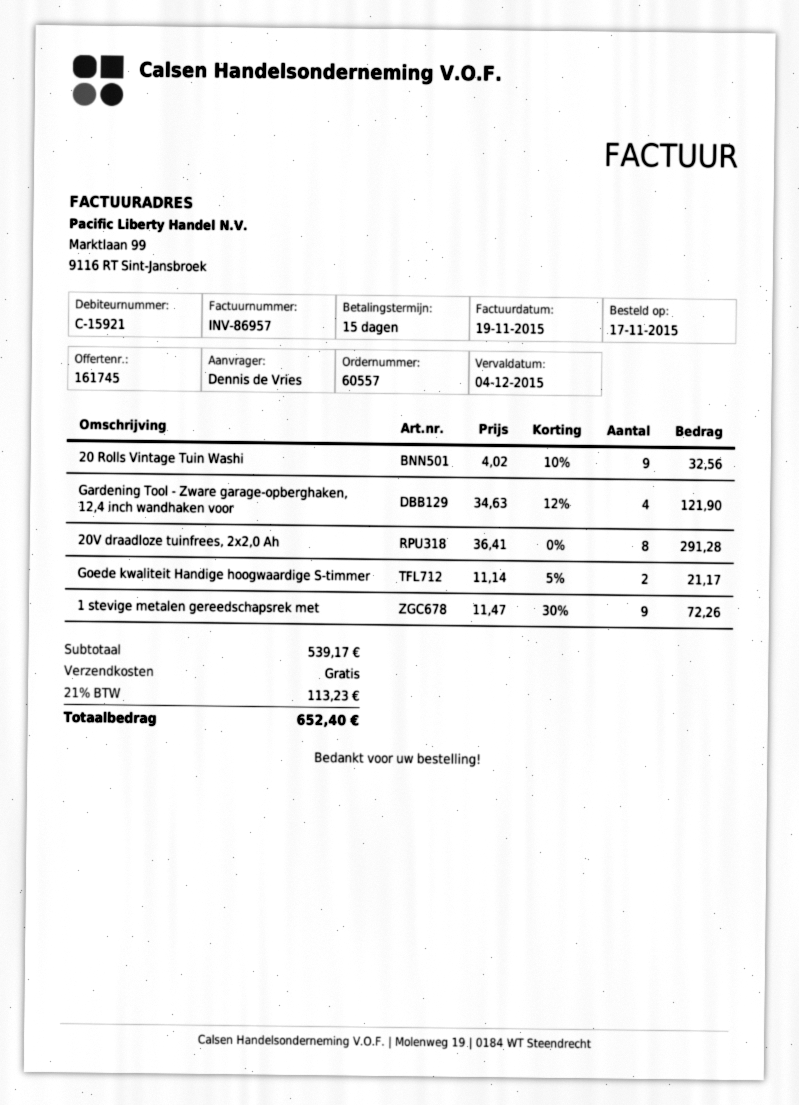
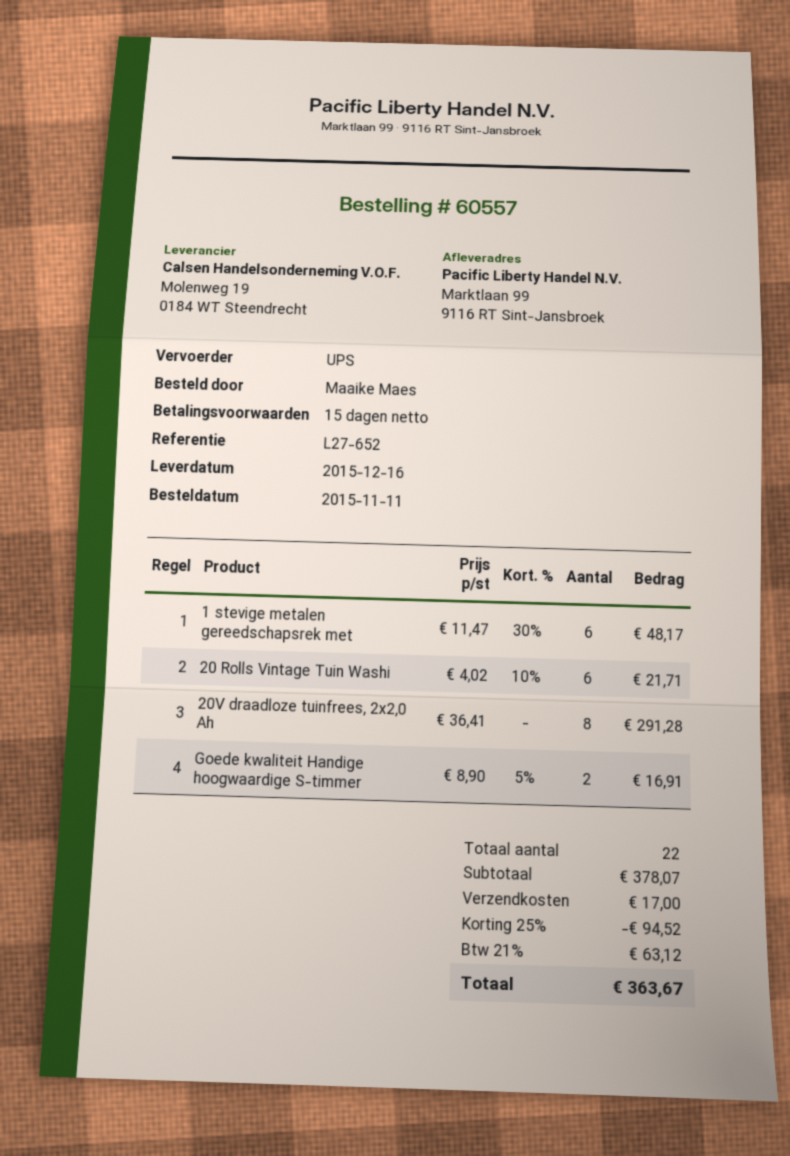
order date: 2015-11-17 -> 2015-11-11
ordered by: Dennis de Vries -> Maaike Maes
20 Rolls Vintage Tuin Washi: 9 x 4.02 - 10% = 32.56 -> 6 x 4.02 - 10% = 21.71
Gardening Tool - Zware garage-opberghaken, 12,4 inch wandhaken voor: 4 x 34.63 - 12% = 121.90 -> none
Goede kwaliteit Handige hoogwaardige S-timmer: 2 x 11.14 - 5% = 21.17 -> 2 x 8.90 - 5% = 16.91
1 stevige metalen gereedschapsrek met: 9 x 11.47 - 30% = 72.26 -> 6 x 11.47 - 30% = 48.17
subtotal: 539.17 -> 378.07
discount: none -> 25% = 94.52
shipping: 0.00 -> 17.00
tax: 21% = 113.23 -> 21% = 63.12
total: 652.40 -> 363.67

